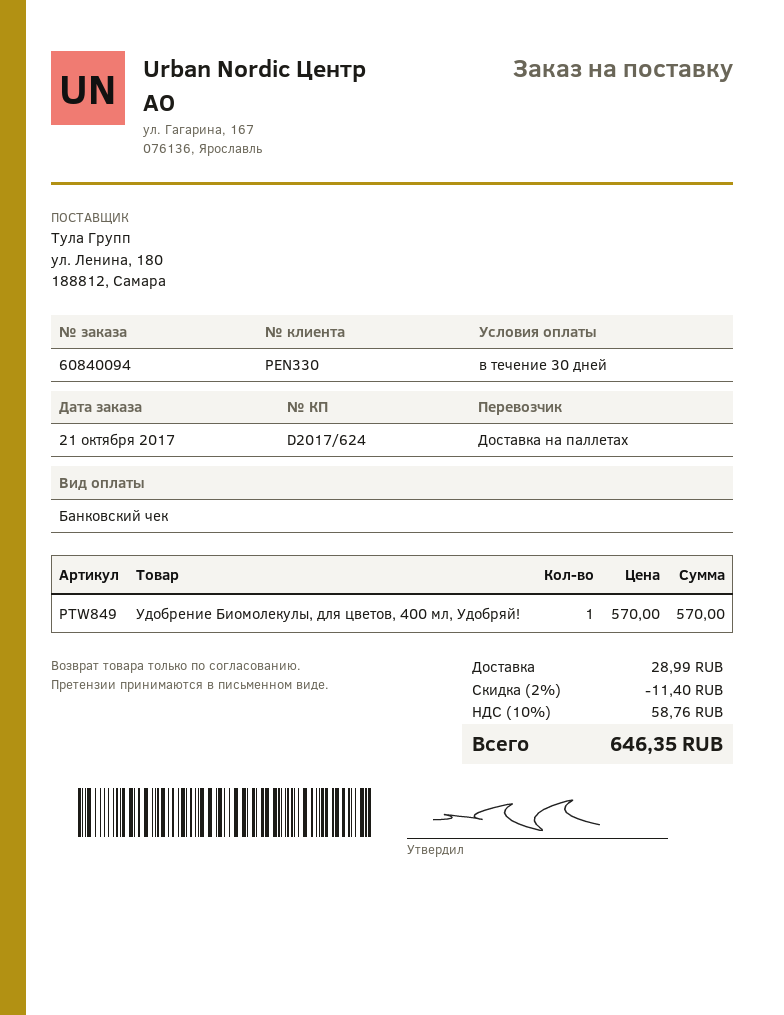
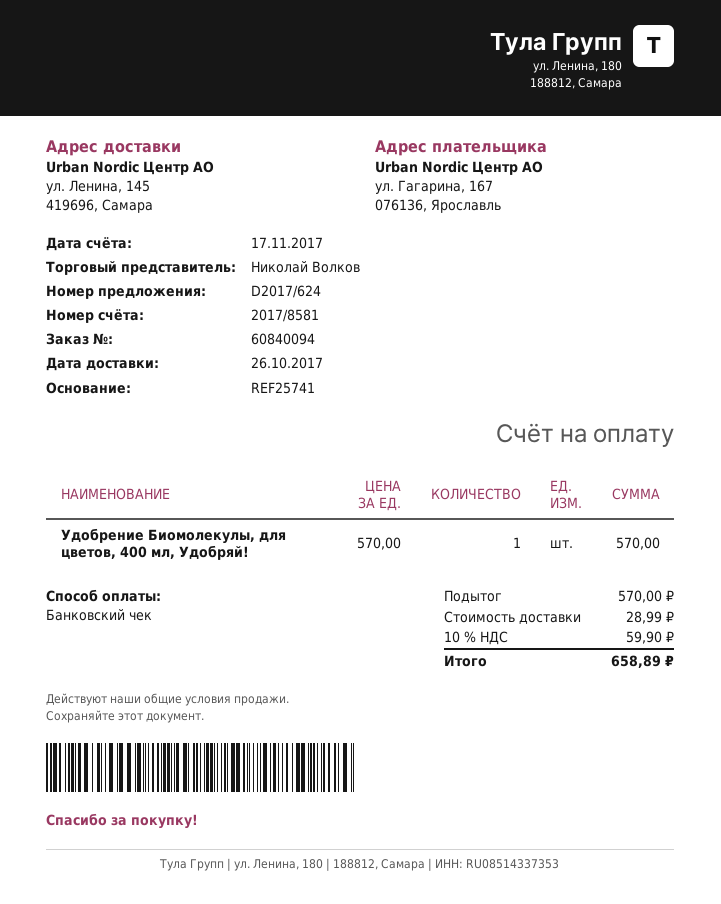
discount: 2% = 11.40 -> none
tax: 10% = 58.76 -> 10% = 59.90
total: 646.35 -> 658.89

